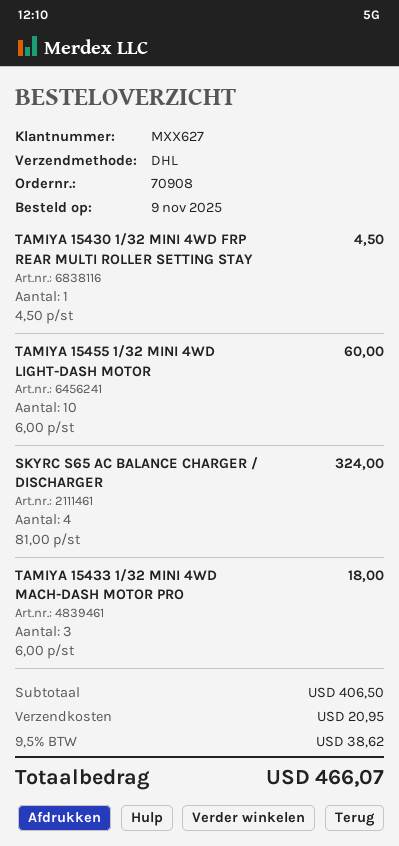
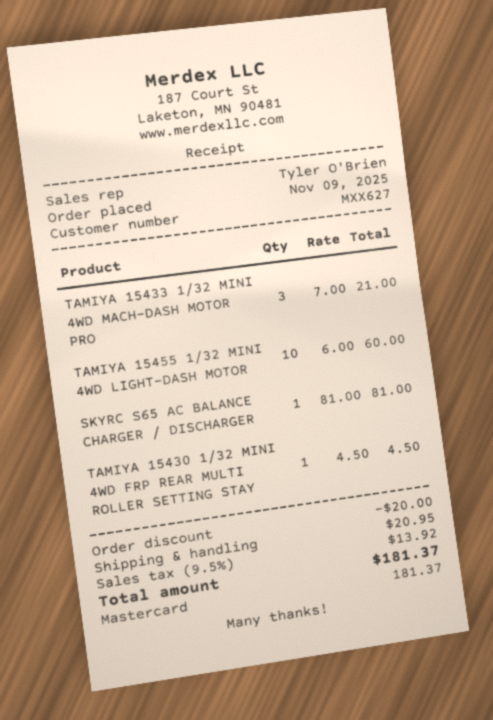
SKYRC S65 AC BALANCE CHARGER / DISCHARGER: 4 x 81.00 = 324.00 -> 1 x 81.00 = 81.00
TAMIYA 15433 1/32 MINI 4WD MACH-DASH MOTOR PRO: 3 x 6.00 = 18.00 -> 3 x 7.00 = 21.00
discount: none -> 20.00
tax: 9.5% = 38.62 -> 9.5% = 13.92
total: 466.07 -> 181.37

